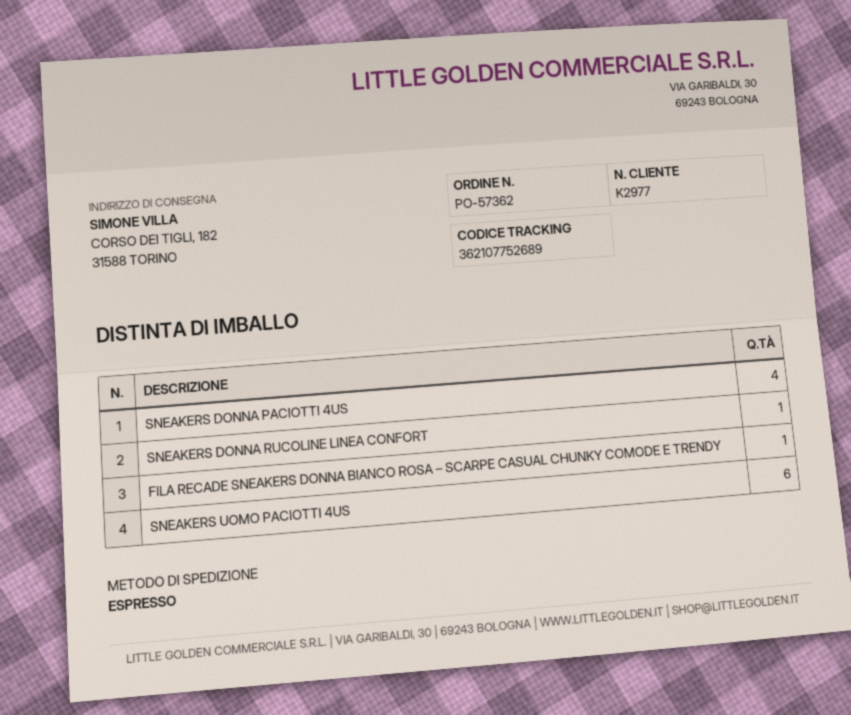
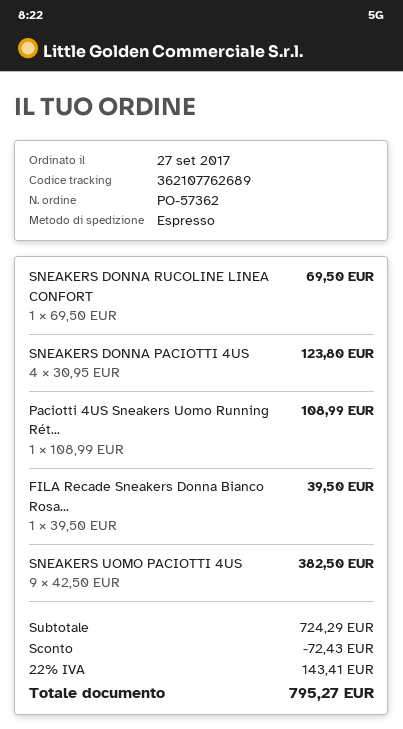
tracking number: 362107752689 -> 362107762689
SNEAKERS UOMO PACIOTTI 4US: 6 -> 9
Paciotti 4US Sneakers Uomo Running Rét...: none -> 1

